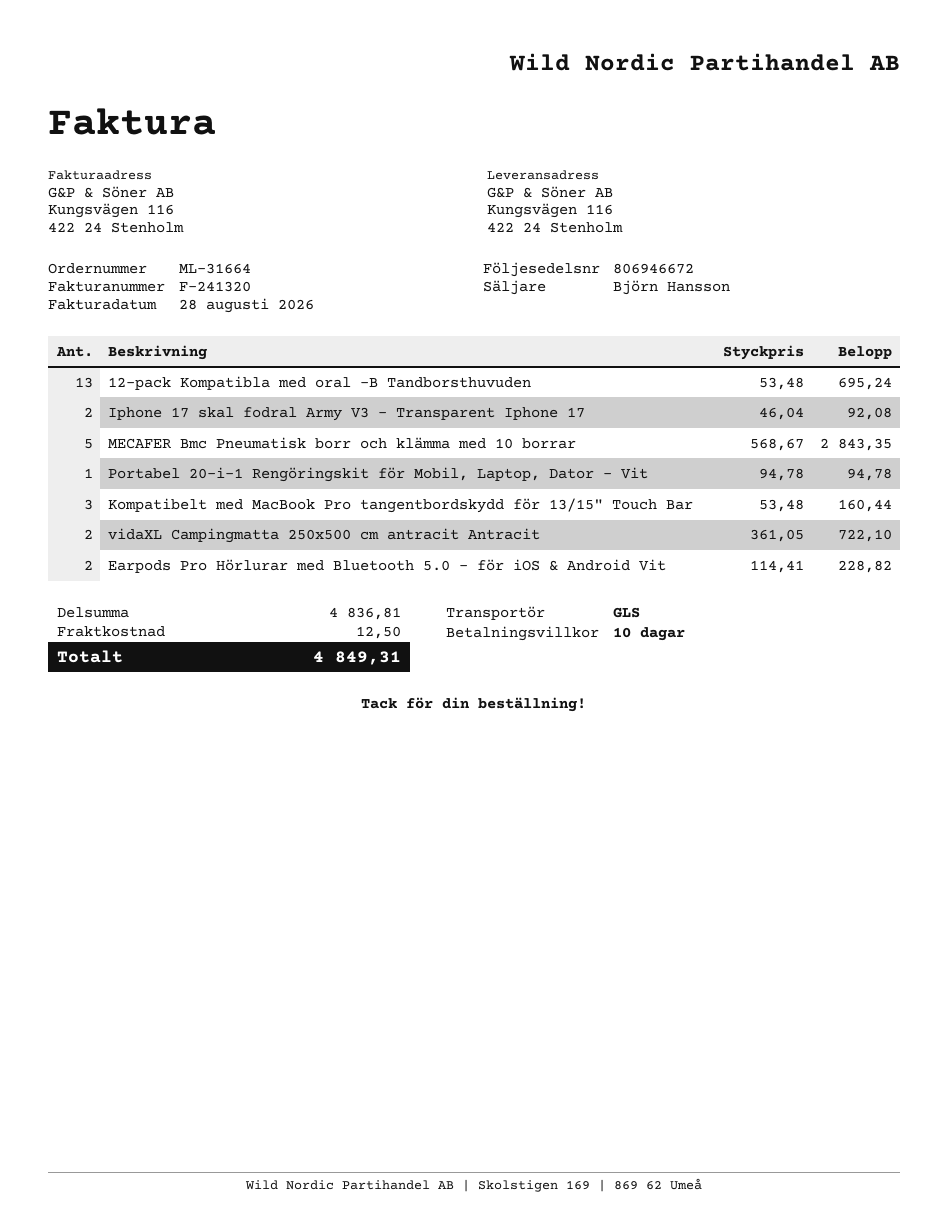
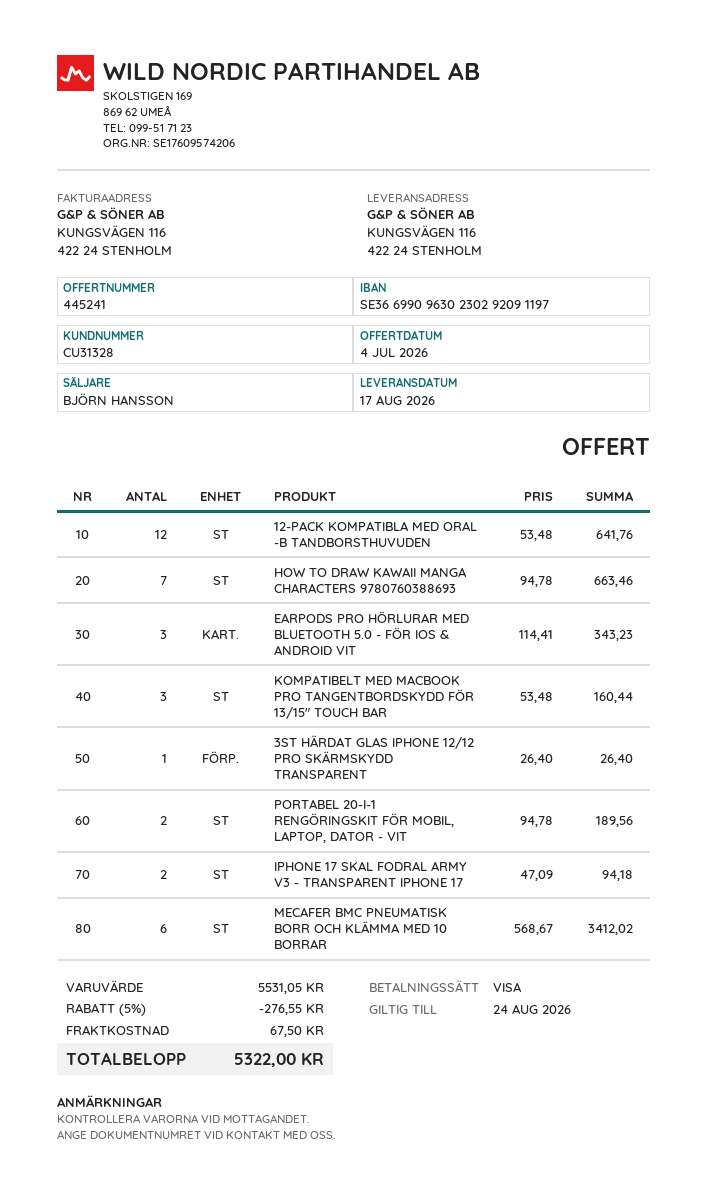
12-pack Kompatibla med oral -B Tandborsthuvuden: 13 x 53.48 = 695.24 -> 12 x 53.48 = 641.76
Iphone 17 skal fodral Army V3 - Transparent Iphone 17: 2 x 46.04 = 92.08 -> 2 x 47.09 = 94.18
MECAFER Bmc Pneumatisk borr och klämma med 10 borrar: 5 x 568.67 = 2843.35 -> 6 x 568.67 = 3412.02
Portabel 20-i-1 Rengöringskit för Mobil, Laptop, Dator - Vit: 1 x 94.78 = 94.78 -> 2 x 94.78 = 189.56
vidaXL Campingmatta 250x500 cm antracit Antracit: 2 x 361.05 = 722.10 -> none
Earpods Pro Hörlurar med Bluetooth 5.0 - för iOS & Android Vit: 2 x 114.41 = 228.82 -> 3 x 114.41 = 343.23
HOW TO DRAW KAWAII MANGA CHARACTERS 9780760388693: none -> 7 x 94.78 = 663.46
3ST HÄRDAT GLAS IPHONE 12/12 PRO SKÄRMSKYDD TRANSPARENT: none -> 1 x 26.40 = 26.40
subtotal: 4836.81 -> 5531.05
discount: none -> 5% = 276.55
shipping: 12.50 -> 67.50
total: 4849.31 -> 5322.00

